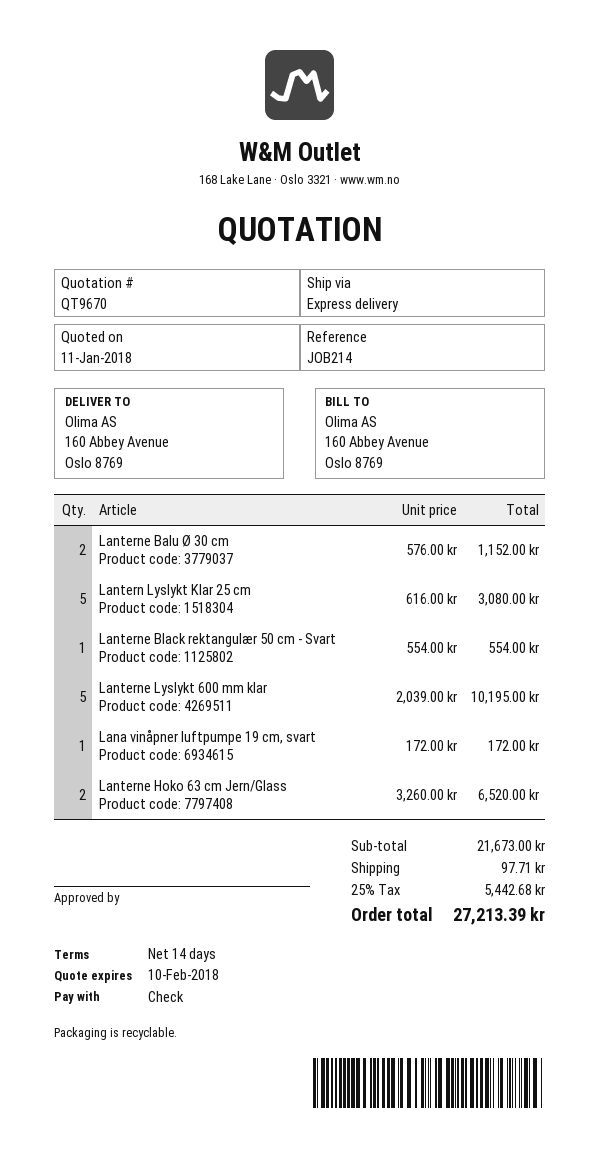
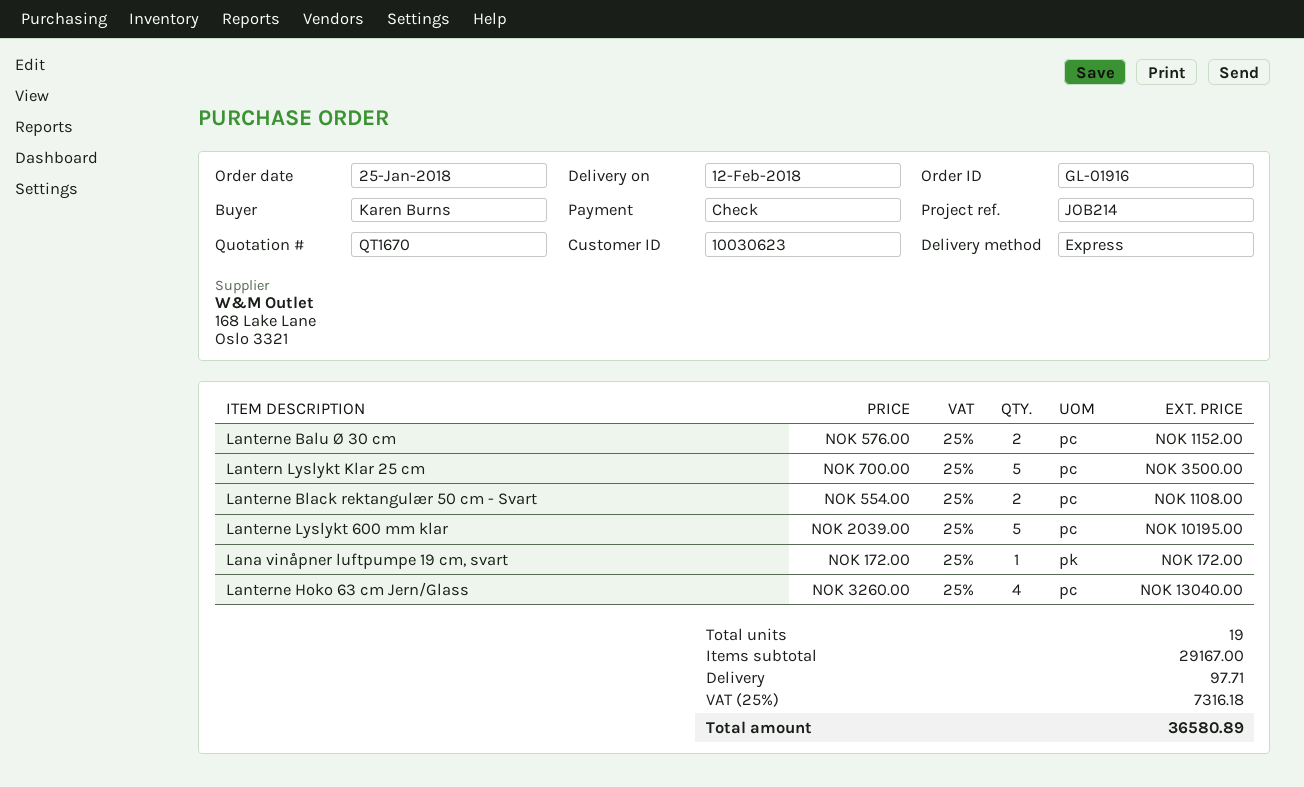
quote number: QT9670 -> QT1670
Lantern Lyslykt Klar 25 cm: 5 x 616.00 = 3080.00 -> 5 x 700.00 = 3500.00
Lanterne Black rektangulær 50 cm - Svart: 1 x 554.00 = 554.00 -> 2 x 554.00 = 1108.00
Lanterne Hoko 63 cm Jern/Glass: 2 x 3260.00 = 6520.00 -> 4 x 3260.00 = 13040.00
subtotal: 21673.00 -> 29167.00
tax: 25% = 5442.68 -> 25% = 7316.18
total: 27213.39 -> 36580.89

